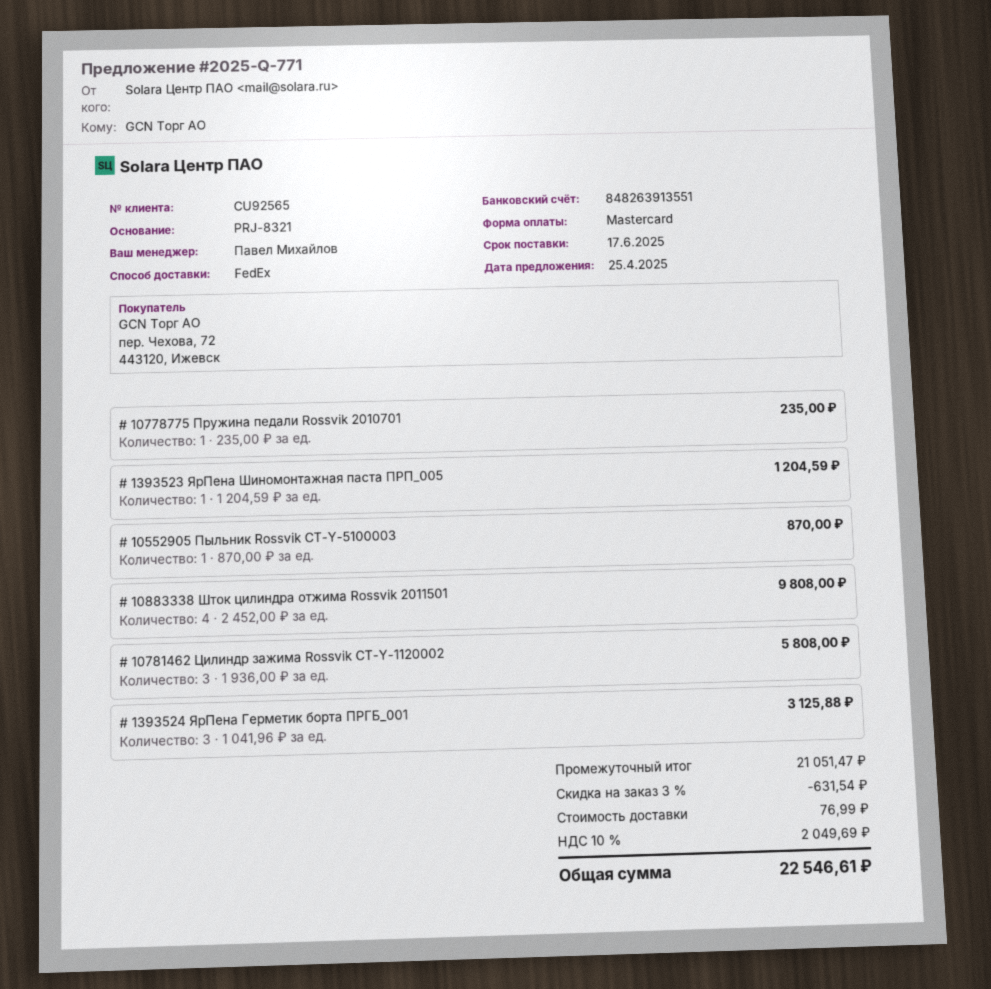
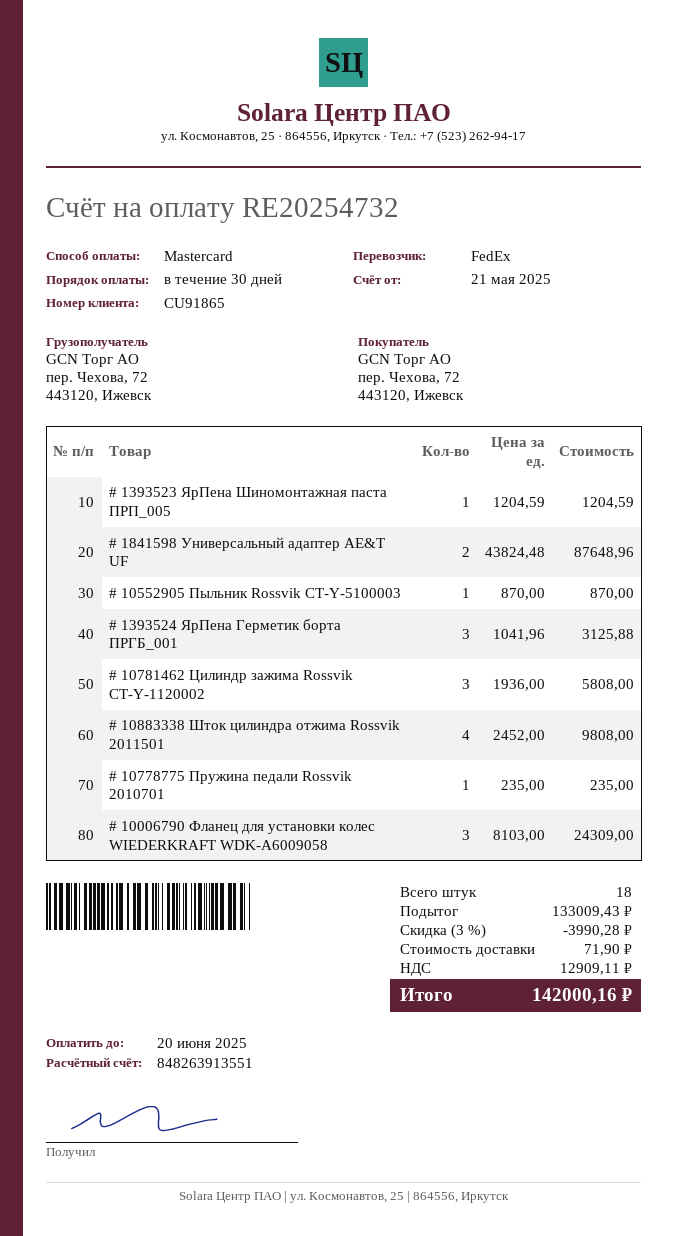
customer number: CU92565 -> CU91865
# 1841598 Универсальный адаптер AE&T UF: none -> 2 x 43824.48 = 87648.96
# 10006790 Фланец для установки колес WIEDERKRAFT WDK-A6009058: none -> 3 x 8103.00 = 24309.00
subtotal: 21051.47 -> 133009.43
discount: 3% = 631.54 -> 3% = 3990.28
shipping: 76.99 -> 71.90
tax: 2049.69 -> 12909.11
total: 22546.61 -> 142000.16

